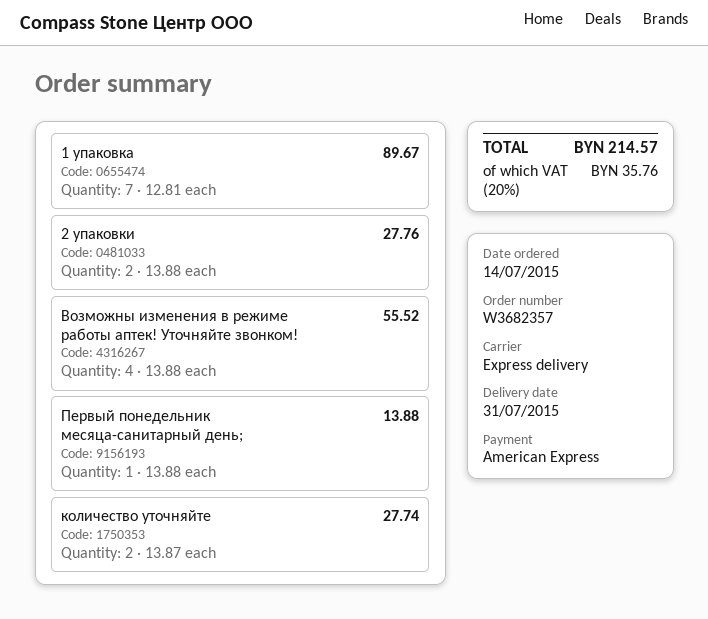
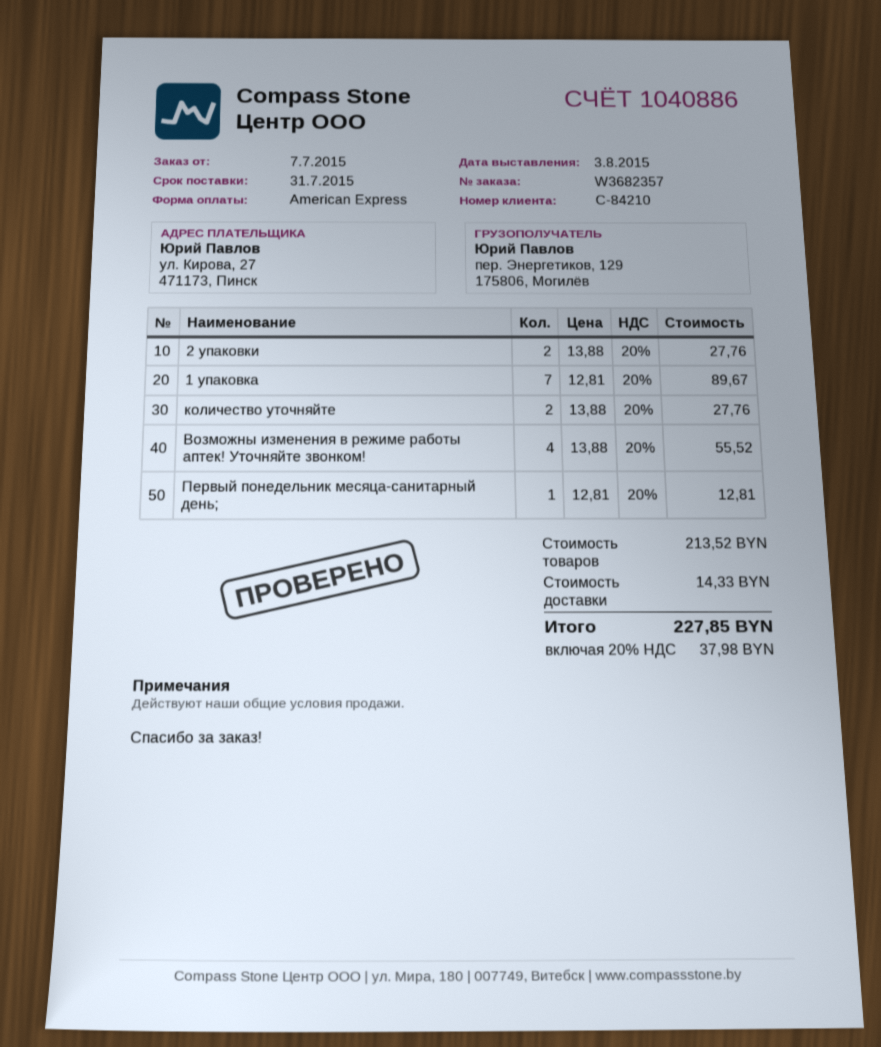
order date: 2015-07-14 -> 2015-07-07
Первый понедельник месяца-санитарный день;: 1 x 13.88 = 13.88 -> 1 x 12.81 = 12.81
количество уточняйте: 2 x 13.87 = 27.74 -> 2 x 13.88 = 27.76
shipping: none -> 14.33
tax: 20% = 35.76 -> 20% = 37.98
total: 214.57 -> 227.85

